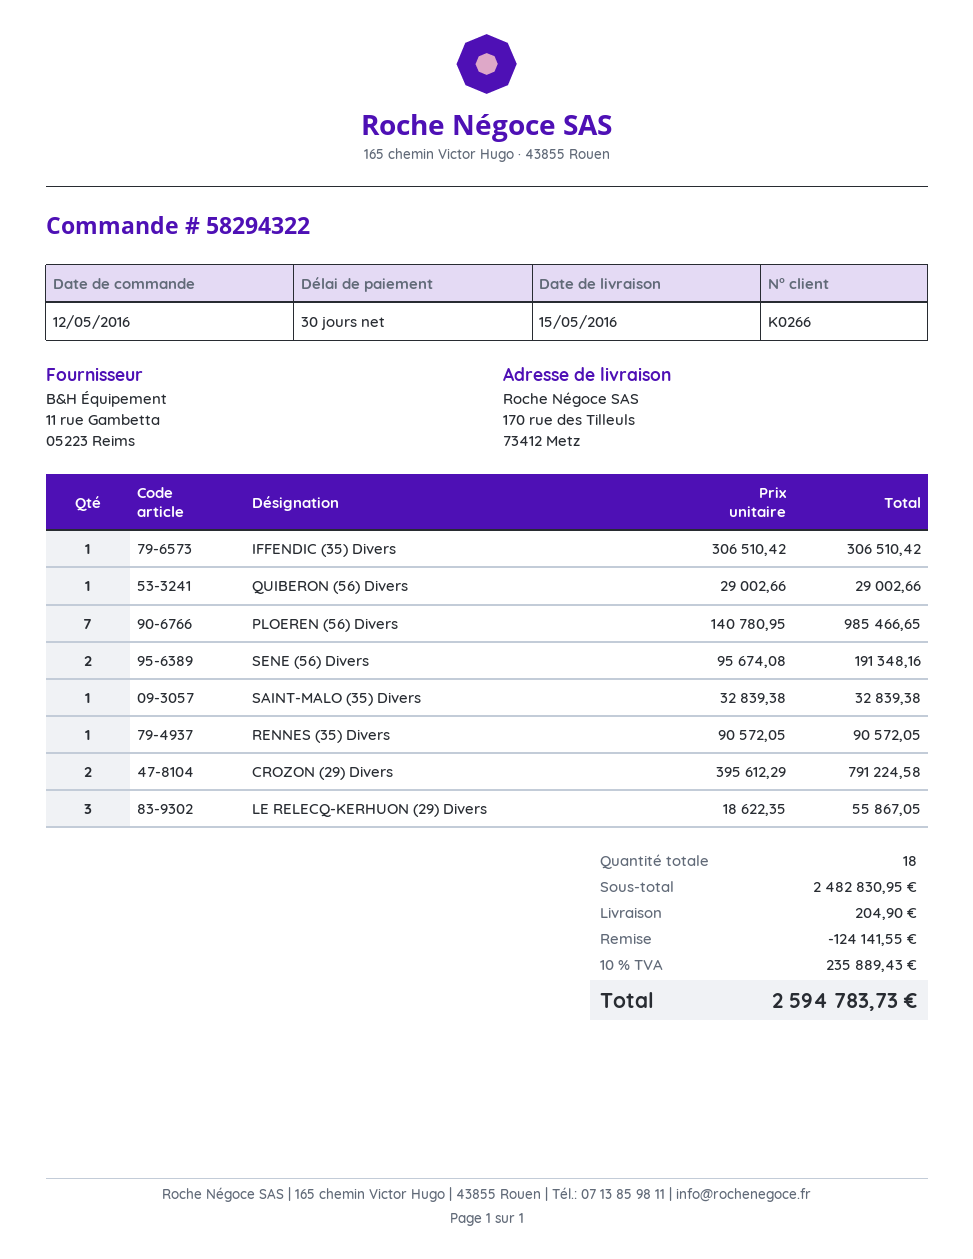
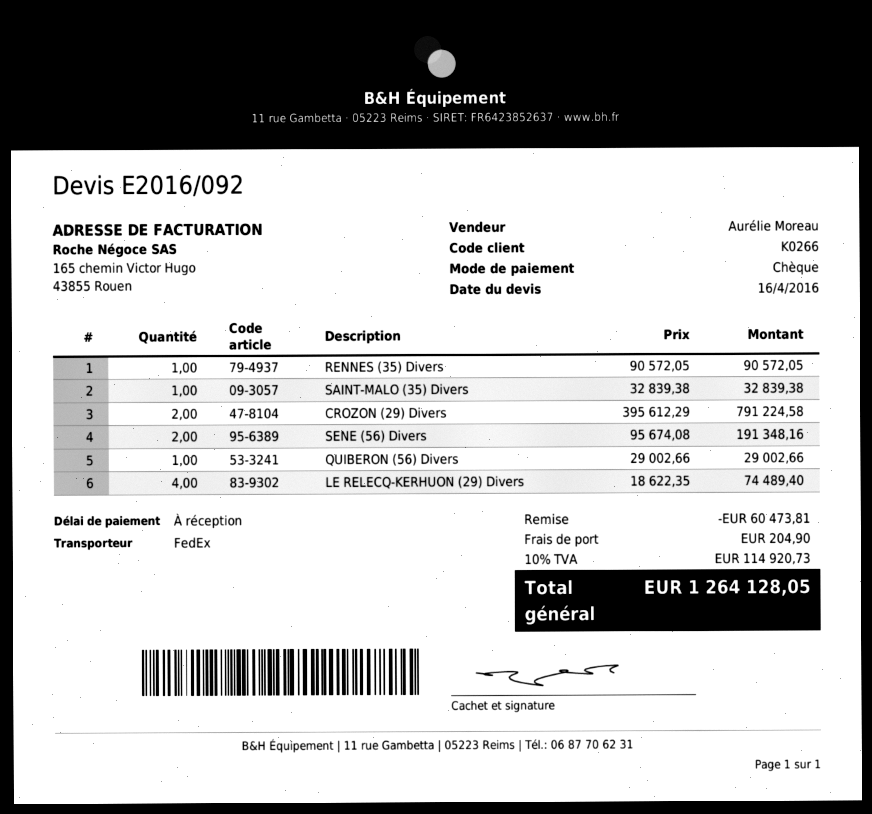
payment terms: 30 days -> on receipt
IFFENDIC (35) Divers: 1 x 306510.42 = 306510.42 -> none
PLOEREN (56) Divers: 7 x 140780.95 = 985466.65 -> none
LE RELECQ-KERHUON (29) Divers: 3 x 18622.35 = 55867.05 -> 4 x 18622.35 = 74489.40
discount: 124141.55 -> 60473.81
tax: 10% = 235889.43 -> 10% = 114920.73
total: 2594783.73 -> 1264128.05

